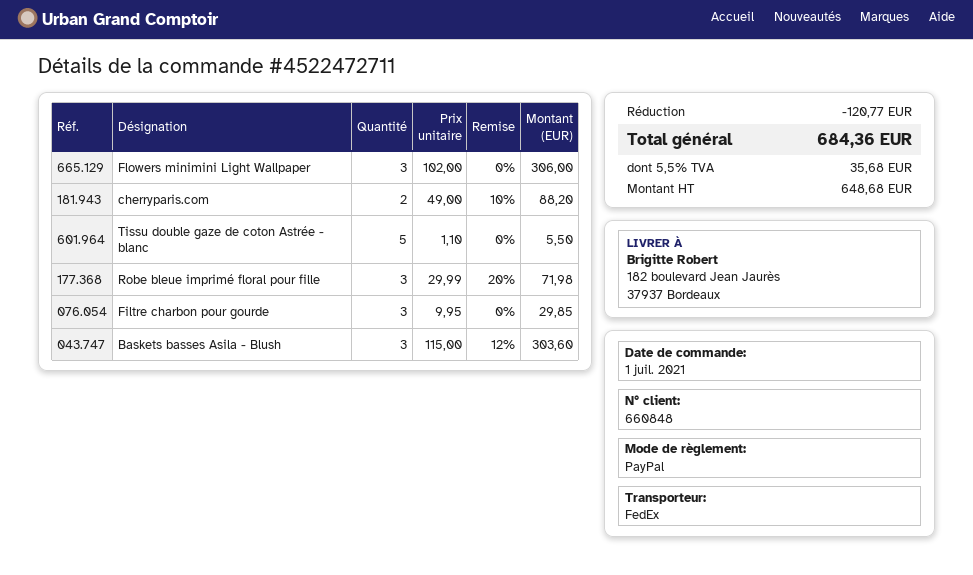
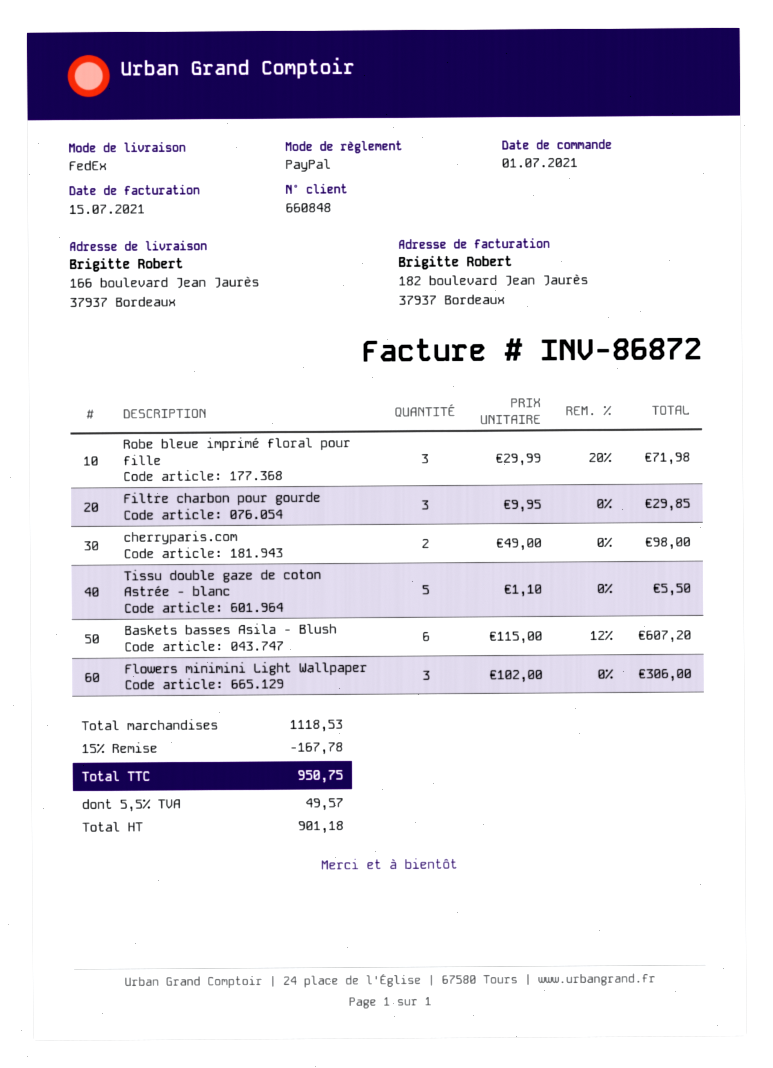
ship to: 182 boulevard Jean Jaurès, 37937 Bordeaux -> 166 boulevard Jean Jaurès, 37937 Bordeaux
cherryparis.com: 2 x 49.00 - 10% = 88.20 -> 2 x 49.00 = 98.00
Baskets basses Asila - Blush: 3 x 115.00 - 12% = 303.60 -> 6 x 115.00 - 12% = 607.20
discount: 120.77 -> 167.78
net: 648.68 -> 901.18
tax: 5.5% = 35.68 -> 5.5% = 49.57
total: 684.36 -> 950.75

